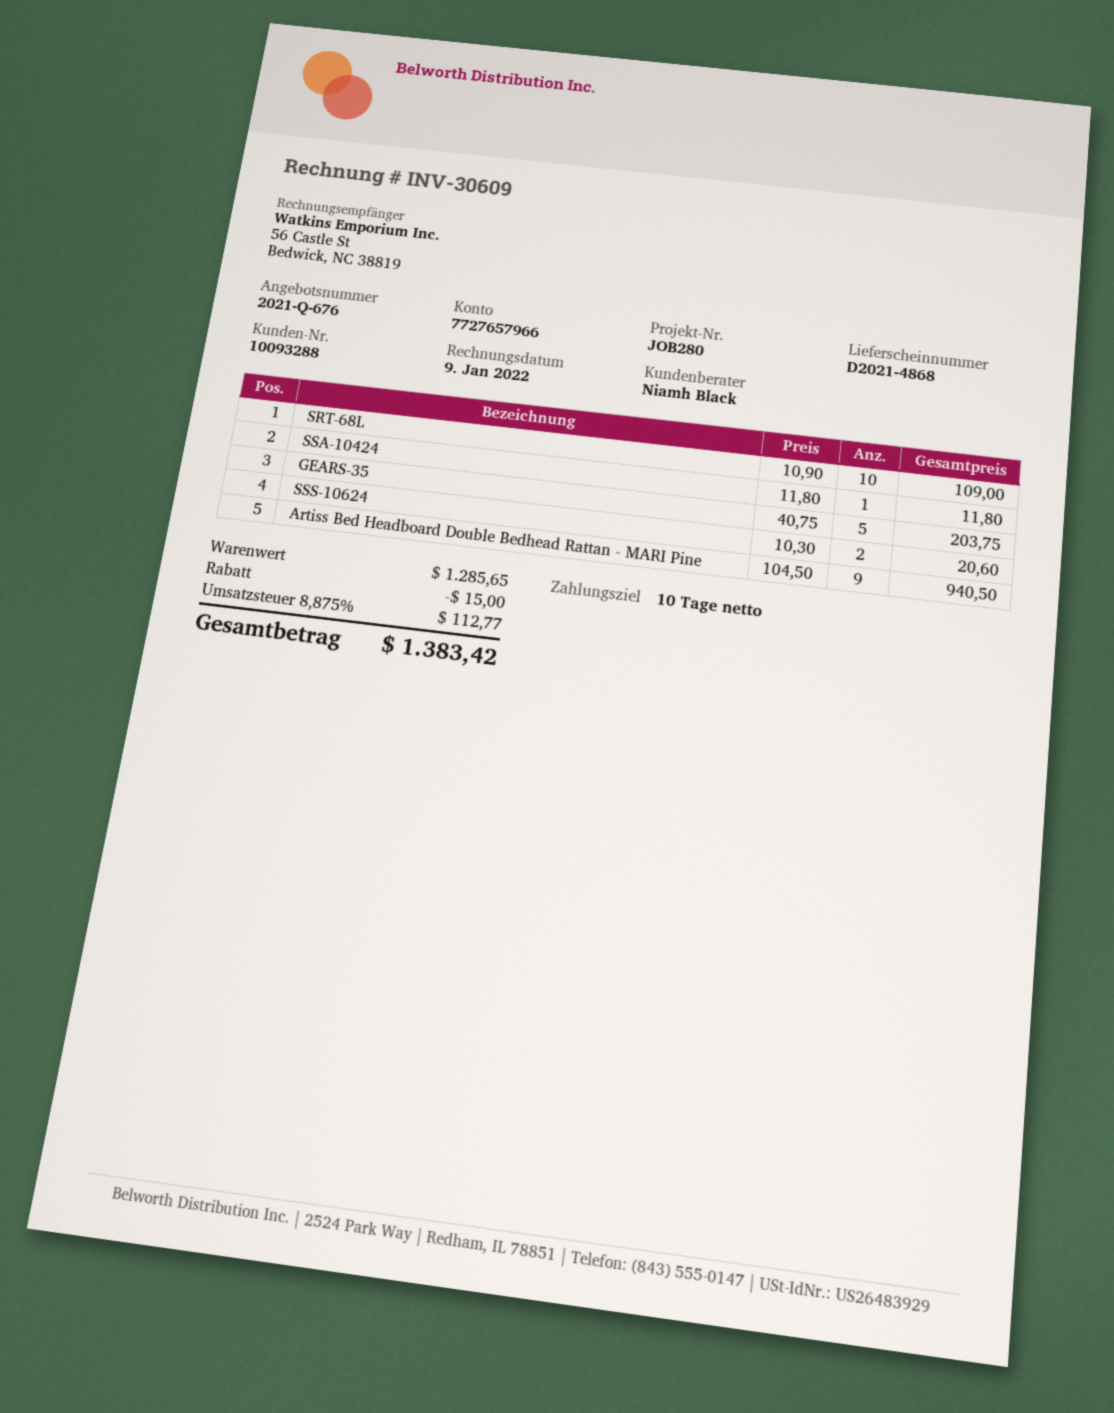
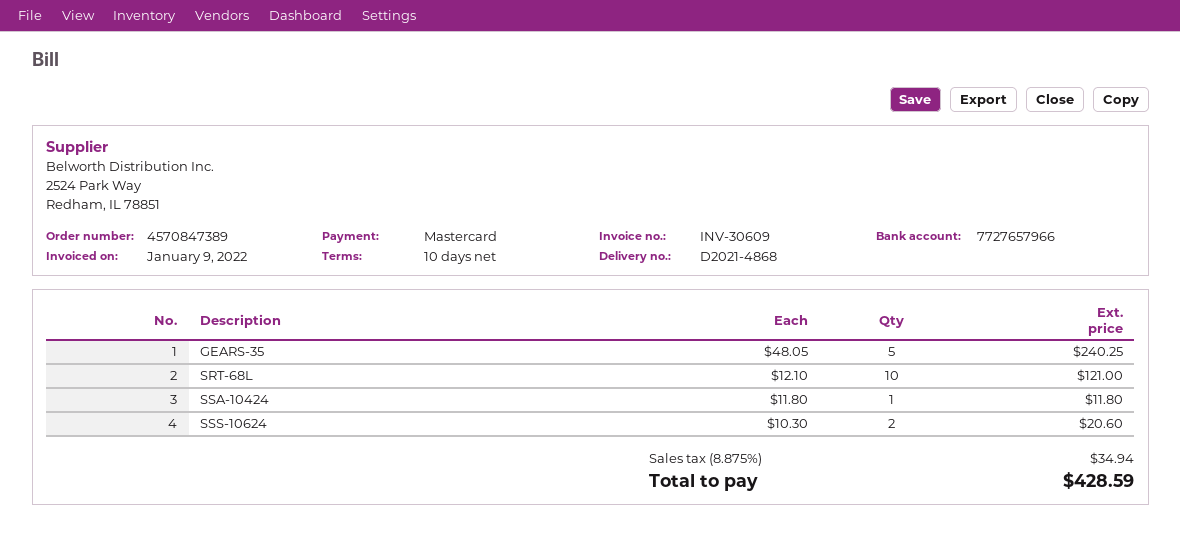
SRT-68L: 10 x 10.90 = 109.00 -> 10 x 12.10 = 121.00
GEARS-35: 5 x 40.75 = 203.75 -> 5 x 48.05 = 240.25
Artiss Bed Headboard Double Bedhead Rattan - MARI Pine: 9 x 104.50 = 940.50 -> none
discount: 15.00 -> none
tax: 8.875% = 112.77 -> 8.875% = 34.94
total: 1383.42 -> 428.59

